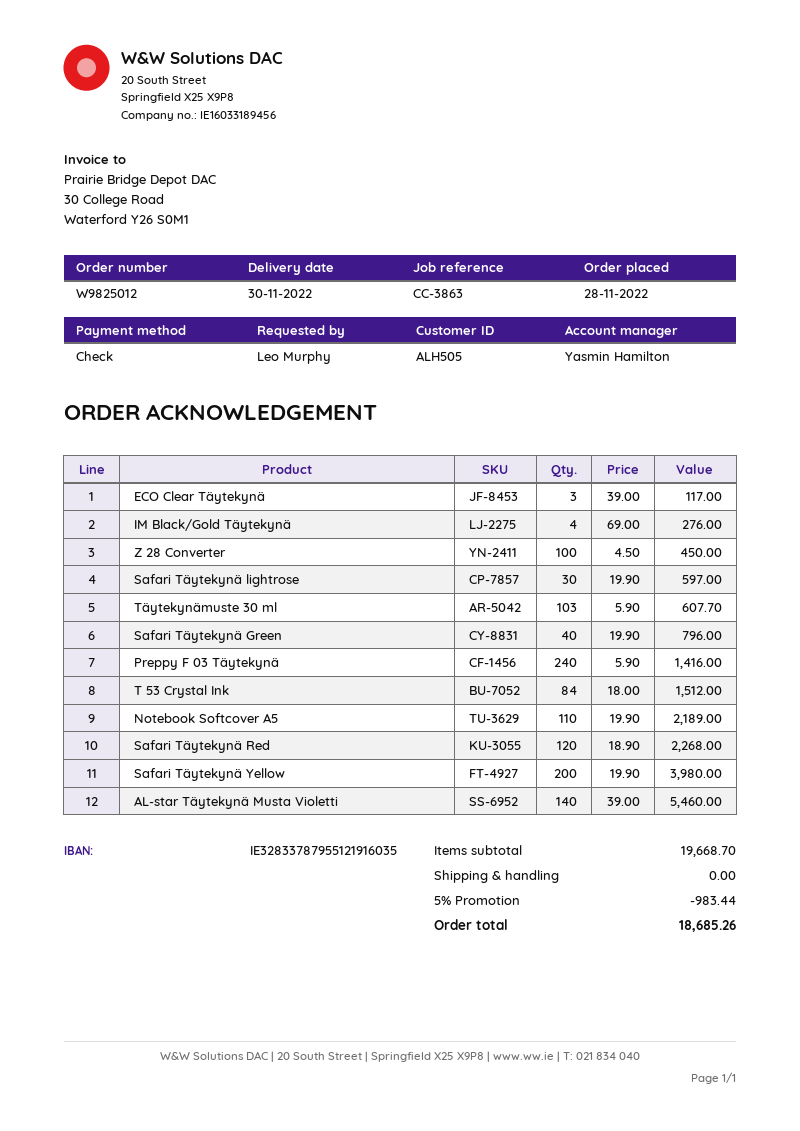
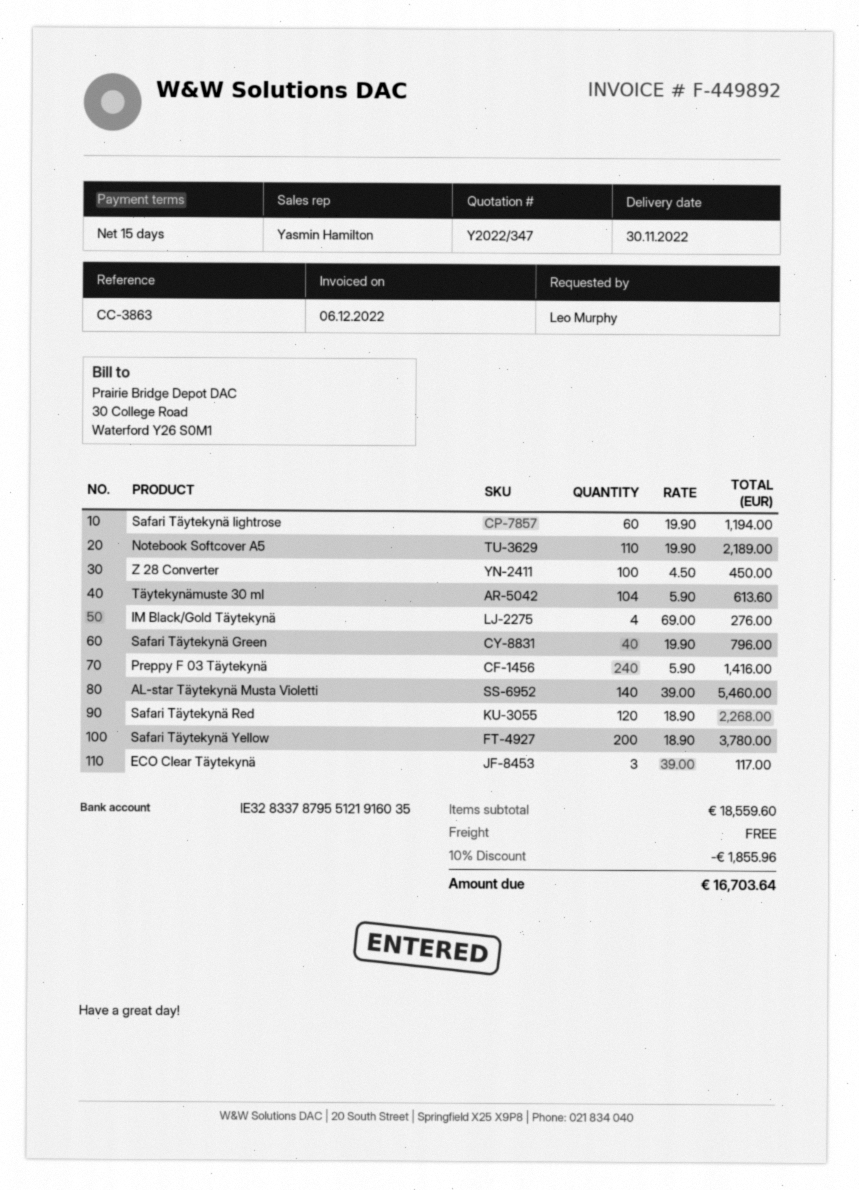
Safari Täytekynä lightrose: 30 x 19.90 = 597.00 -> 60 x 19.90 = 1194.00
Täytekynämuste 30 ml: 103 x 5.90 = 607.70 -> 104 x 5.90 = 613.60
T 53 Crystal Ink: 84 x 18.00 = 1512.00 -> none
Safari Täytekynä Yellow: 200 x 19.90 = 3980.00 -> 200 x 18.90 = 3780.00
subtotal: 19668.70 -> 18559.60
discount: 5% = 983.44 -> 10% = 1855.96
total: 18685.26 -> 16703.64

